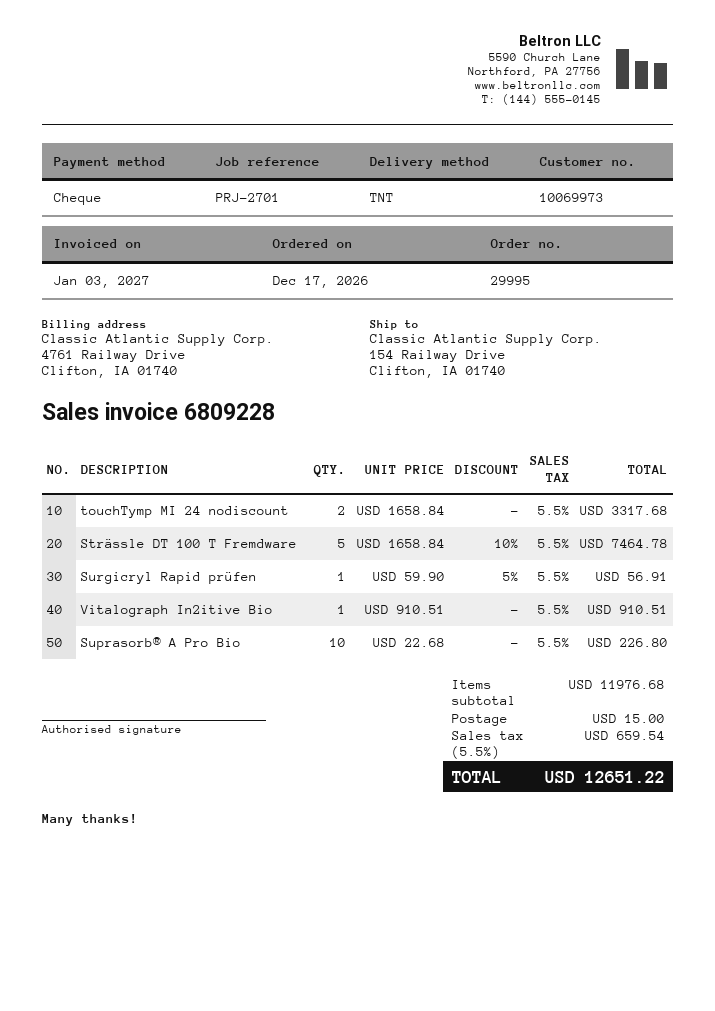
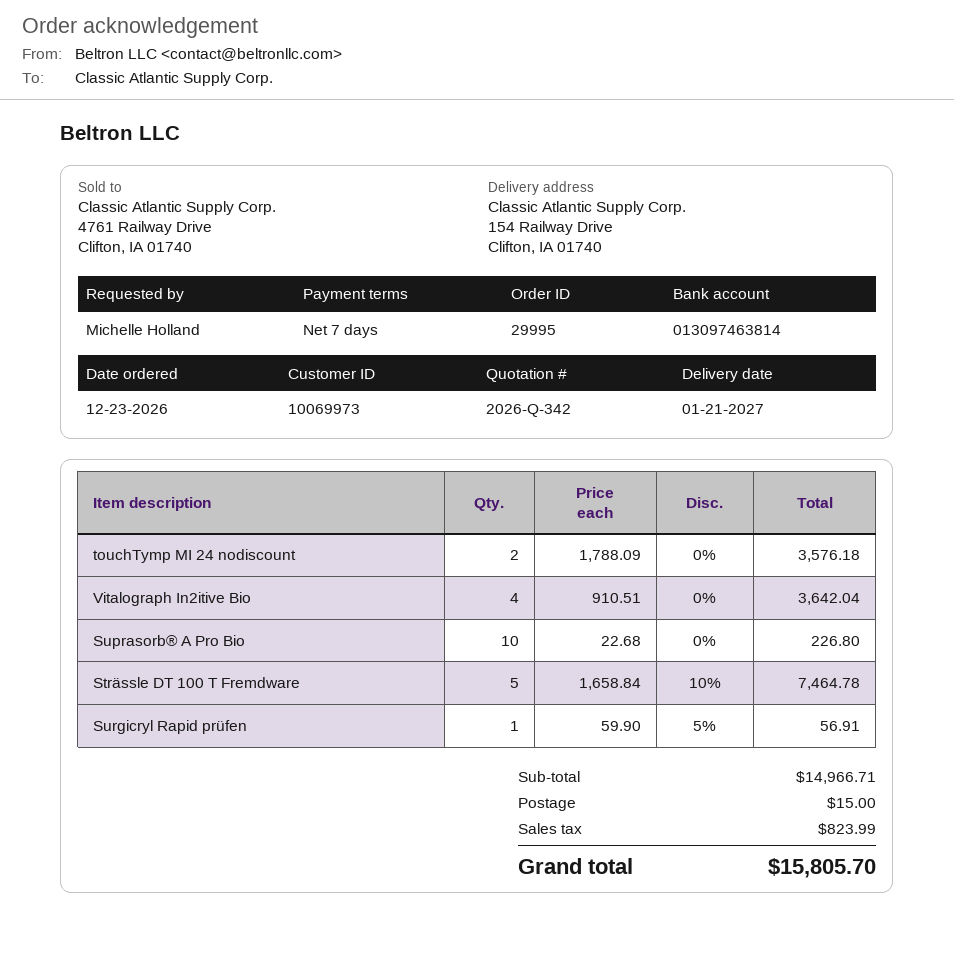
order date: 2026-12-17 -> 2026-12-23
touchTymp MI 24 nodiscount: 2 x 1658.84 = 3317.68 -> 2 x 1788.09 = 3576.18
Vitalograph In2itive Bio: 1 x 910.51 = 910.51 -> 4 x 910.51 = 3642.04
subtotal: 11976.68 -> 14966.71
tax: 659.54 -> 823.99
total: 12651.22 -> 15805.70

